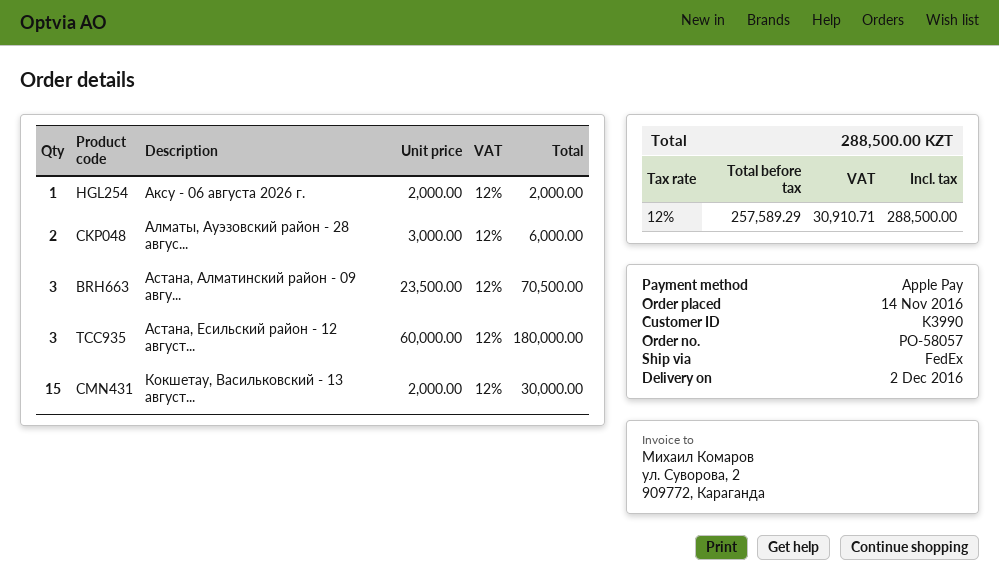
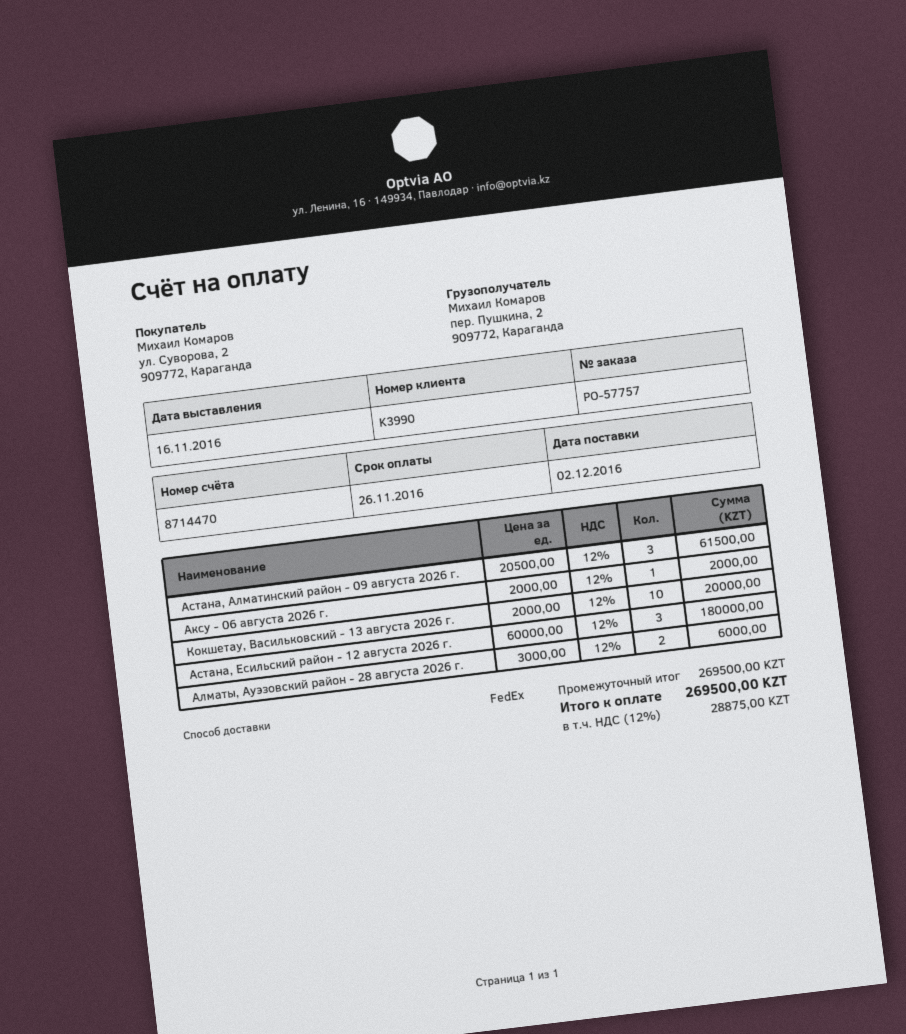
order number: PO-58057 -> PO-57757
Астана, Алматинский район - 09 авгу...: 3 x 23500.00 = 70500.00 -> 3 x 20500.00 = 61500.00
Кокшетау, Васильковский - 13 август...: 15 x 2000.00 = 30000.00 -> 10 x 2000.00 = 20000.00
tax: 12% = 30910.71 -> 12% = 28875.00
total: 288500.00 -> 269500.00

